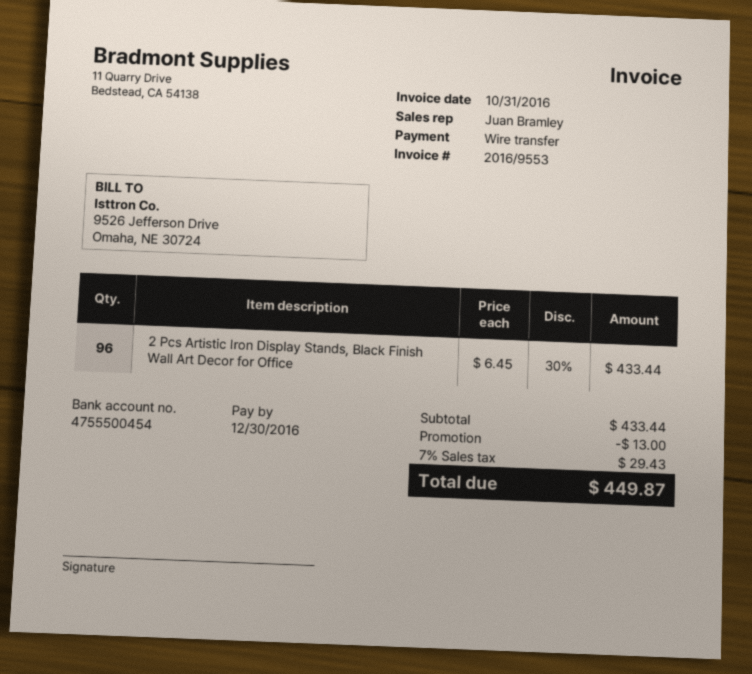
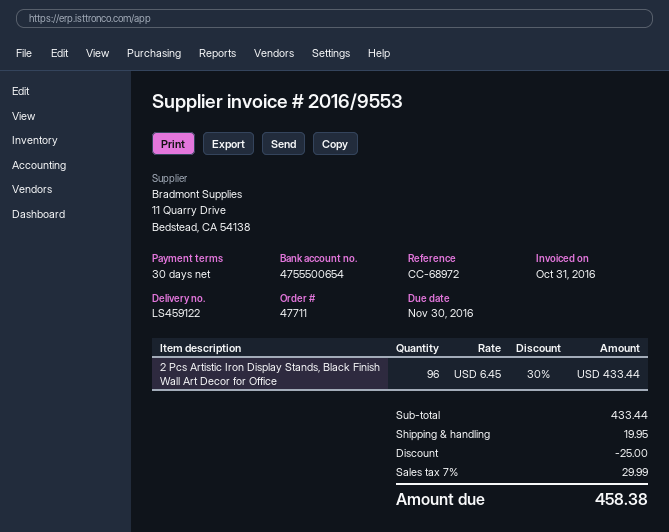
due date: 2016-12-30 -> 2016-11-30
bank account: 4755500454 -> 4755500654
discount: 13.00 -> 25.00
shipping: none -> 19.95
tax: 7% = 29.43 -> 7% = 29.99
total: 449.87 -> 458.38

